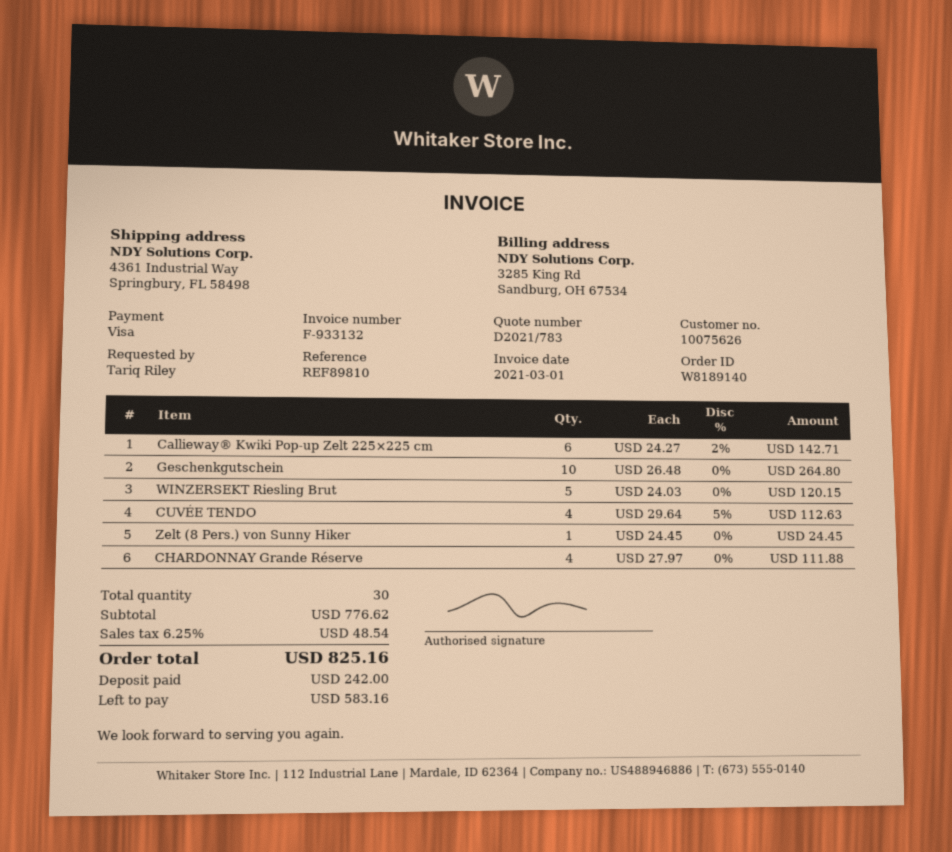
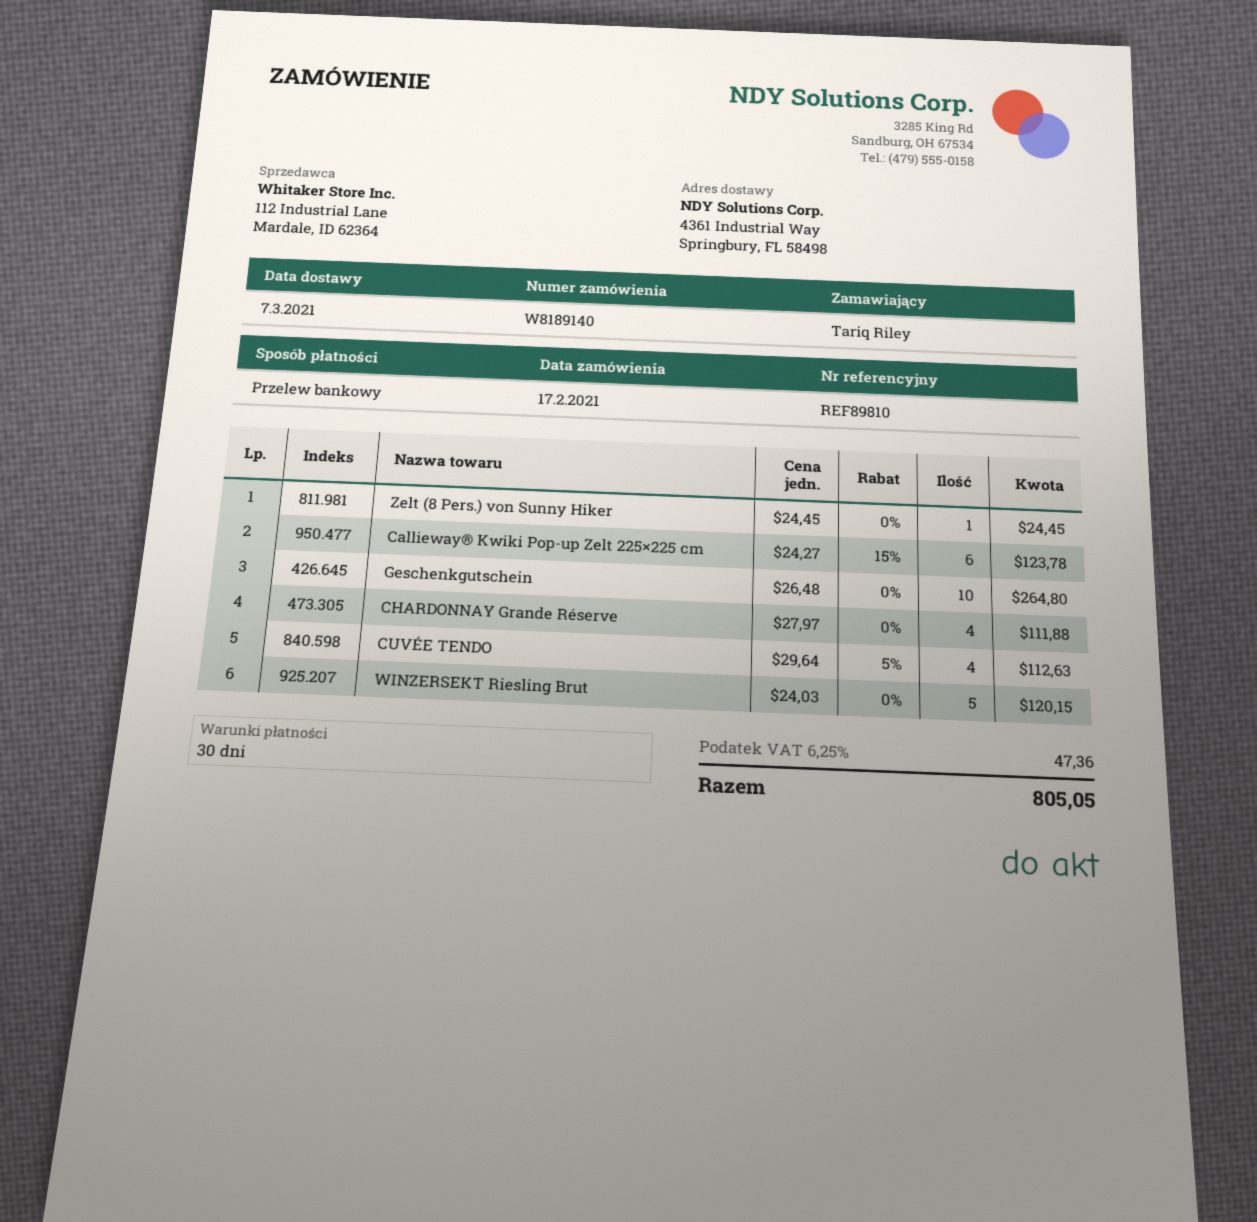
payment method: Visa -> bank transfer
Callieway® Kwiki Pop-up Zelt 225×225 cm: 6 x 24.27 - 2% = 142.71 -> 6 x 24.27 - 15% = 123.78
tax: 6.25% = 48.54 -> 6.25% = 47.36
total: 825.16 -> 805.05

